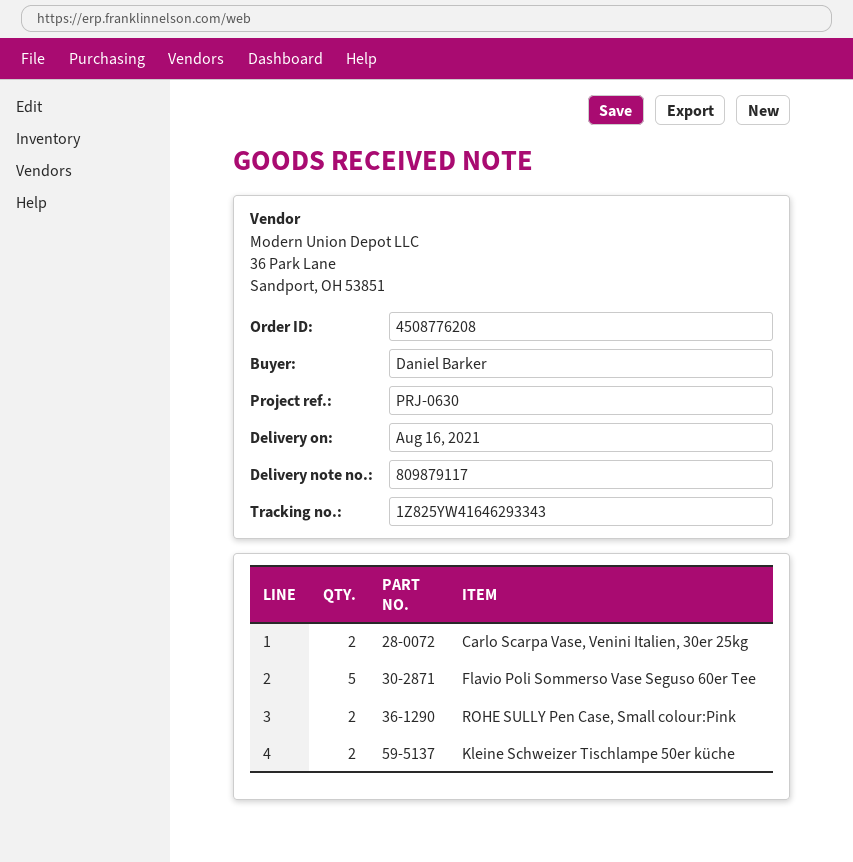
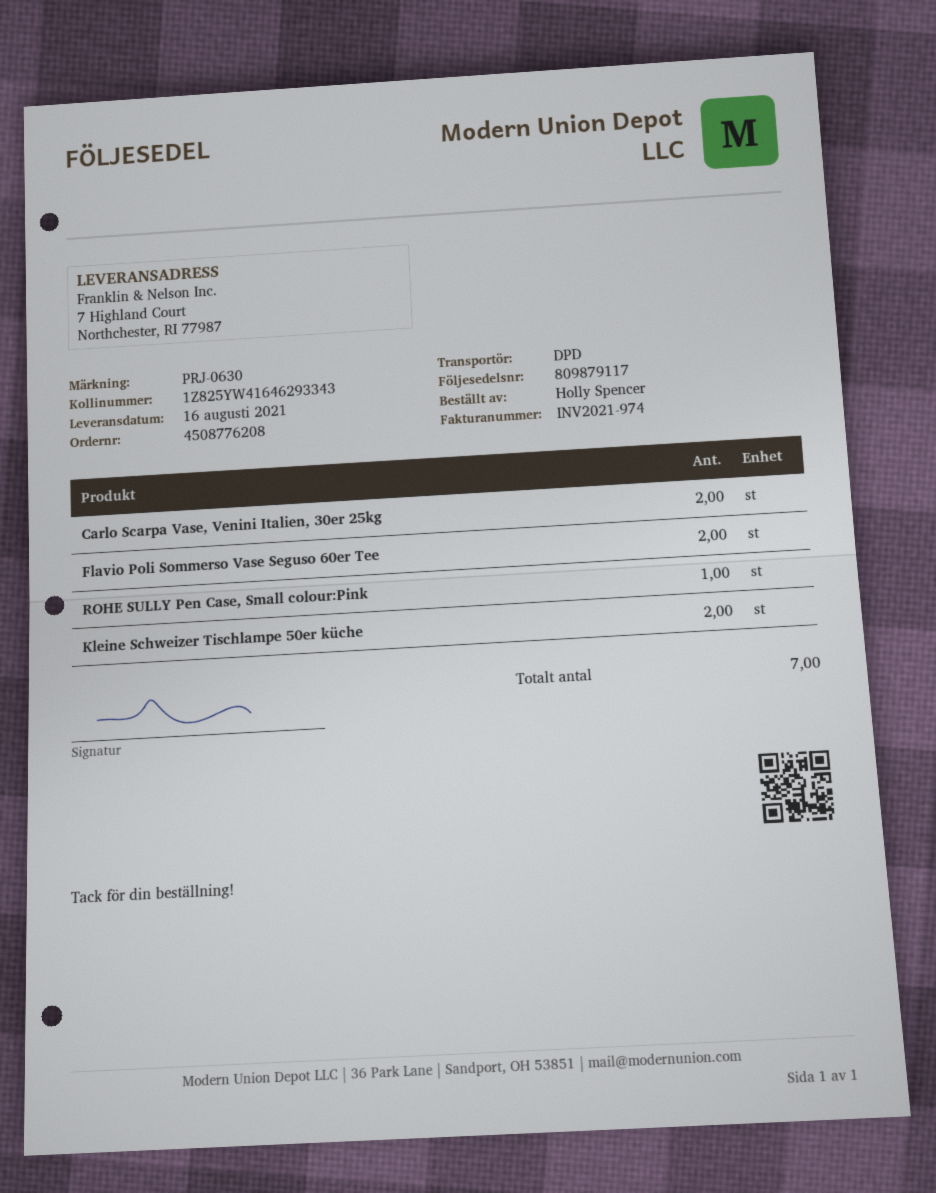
ordered by: Daniel Barker -> Holly Spencer
Flavio Poli Sommerso Vase Seguso 60er Tee: 5 -> 2
ROHE SULLY Pen Case, Small colour:Pink: 2 -> 1

